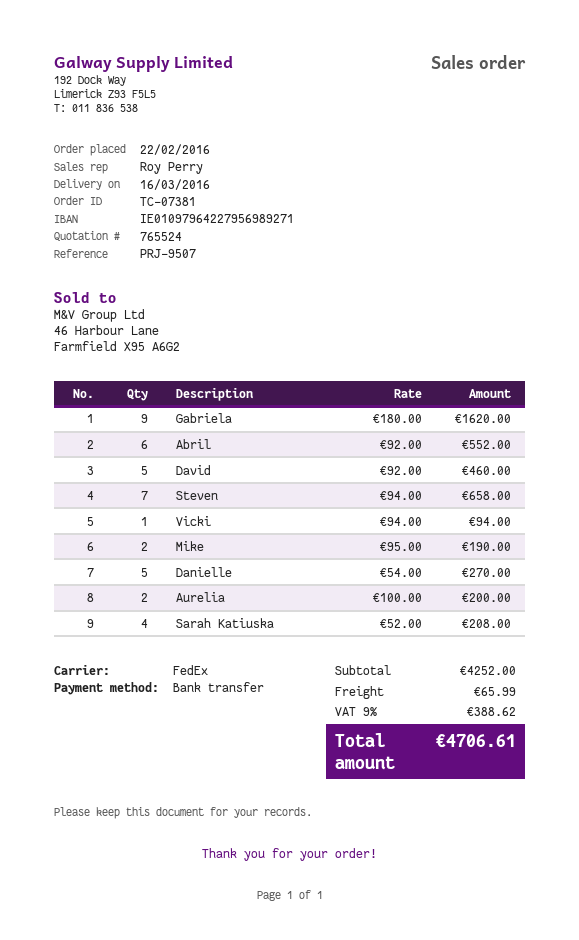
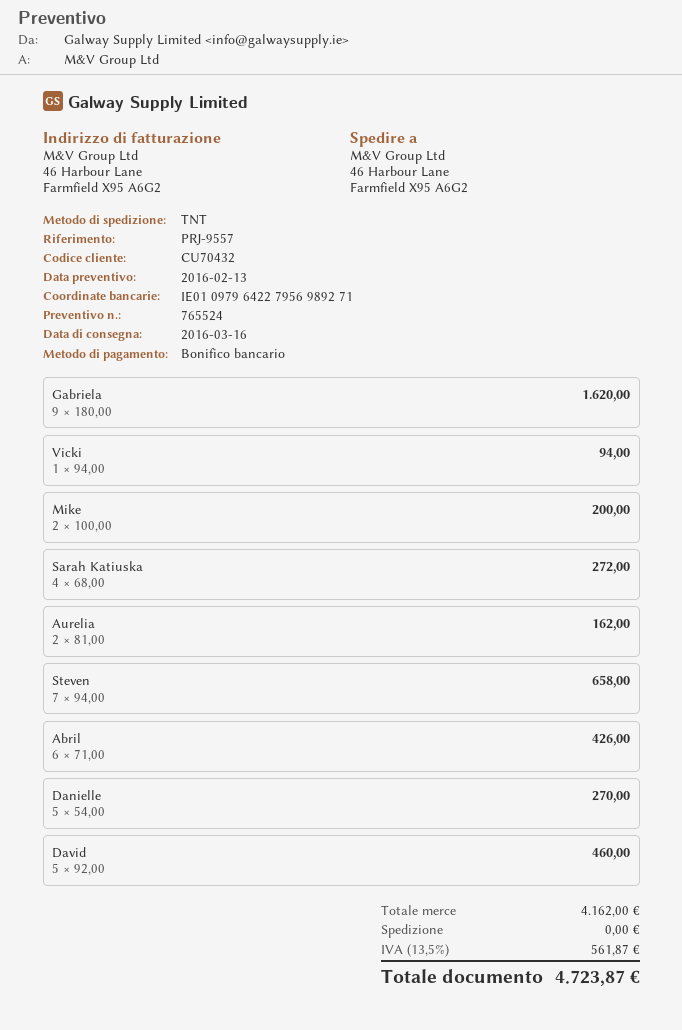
reference: PRJ-9507 -> PRJ-9557
shipping method: FedEx -> TNT
Abril: 6 x 92.00 = 552.00 -> 6 x 71.00 = 426.00
Mike: 2 x 95.00 = 190.00 -> 2 x 100.00 = 200.00
Aurelia: 2 x 100.00 = 200.00 -> 2 x 81.00 = 162.00
Sarah Katiuska: 4 x 52.00 = 208.00 -> 4 x 68.00 = 272.00
subtotal: 4252.00 -> 4162.00
shipping: 65.99 -> 0.00
tax: 9% = 388.62 -> 13.5% = 561.87
total: 4706.61 -> 4723.87

